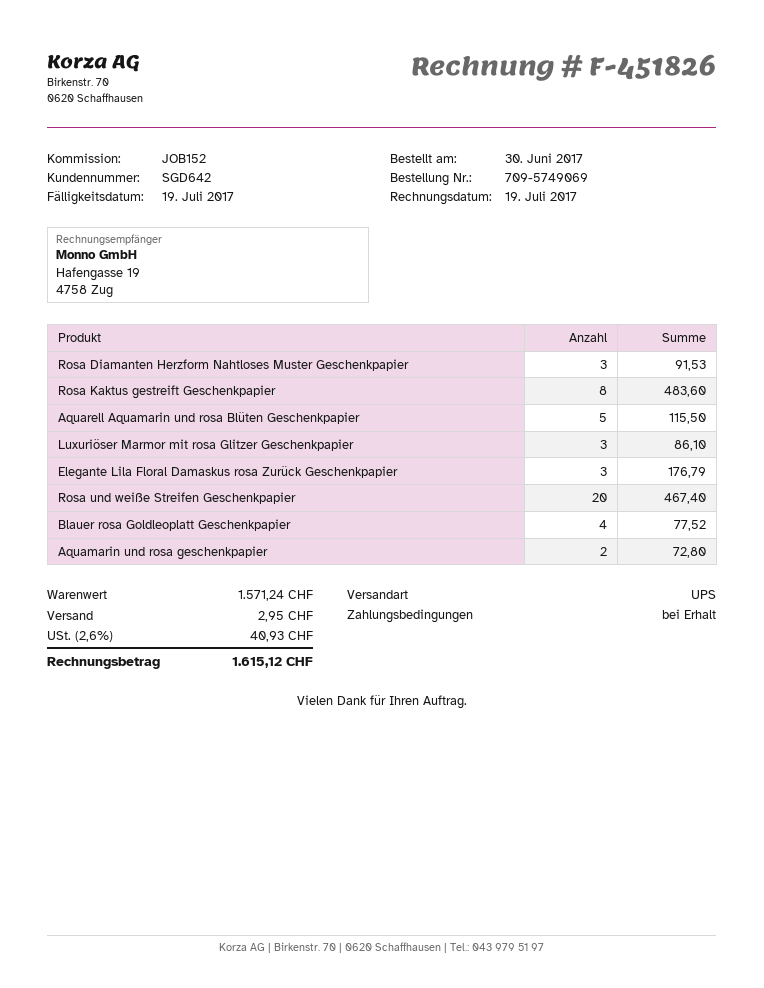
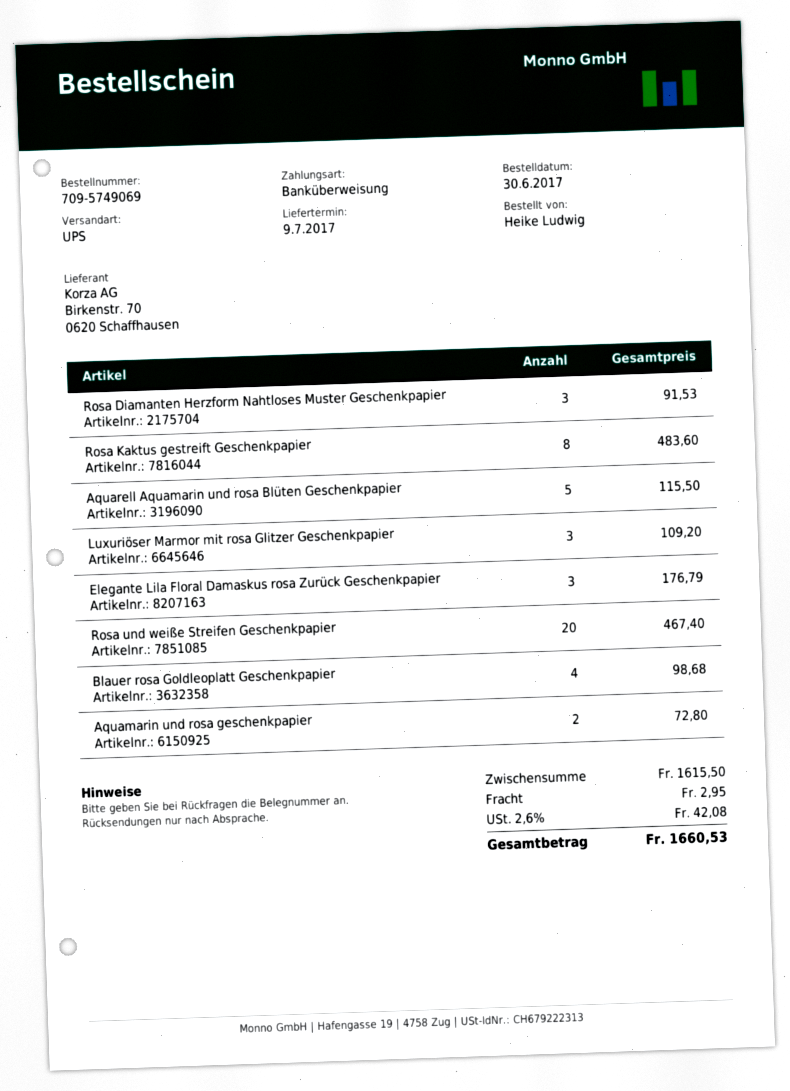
Luxuriöser Marmor mit rosa Glitzer Geschenkpapier: 3 for 86.10 -> 3 for 109.20
Blauer rosa Goldleoplatt Geschenkpapier: 4 for 77.52 -> 4 for 98.68
subtotal: 1571.24 -> 1615.50
tax: 2.6% = 40.93 -> 2.6% = 42.08
total: 1615.12 -> 1660.53

